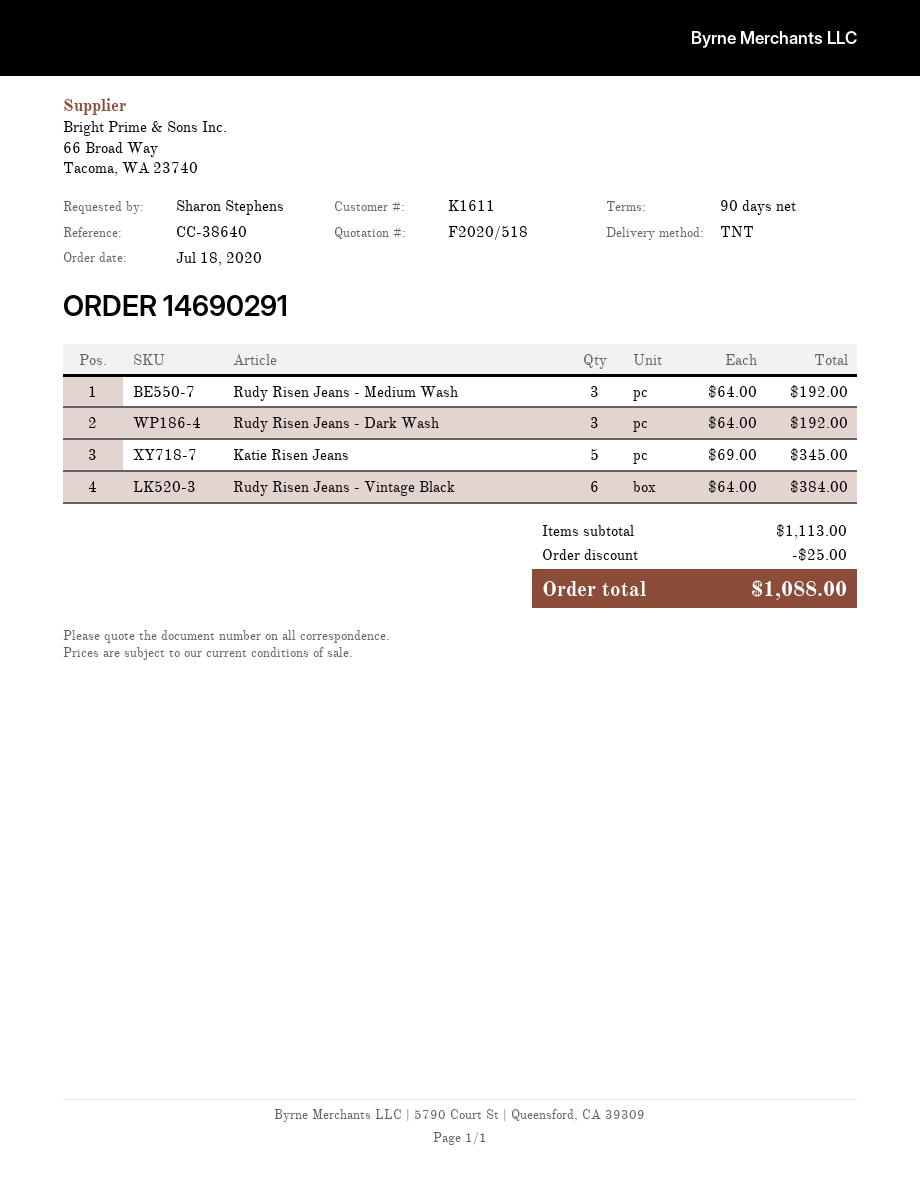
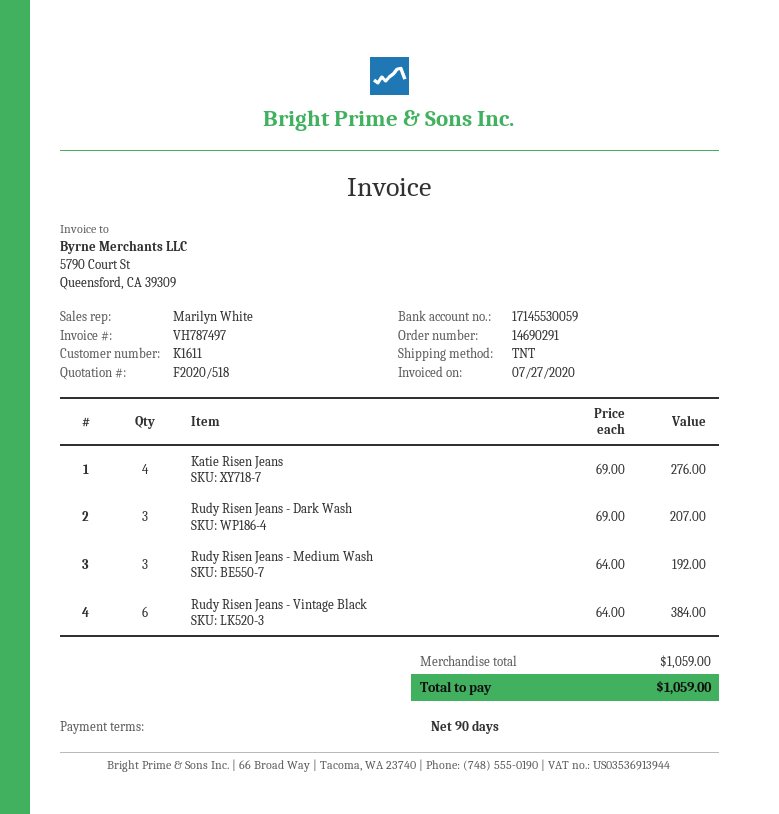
Rudy Risen Jeans - Dark Wash: 3 x 64.00 = 192.00 -> 3 x 69.00 = 207.00
Katie Risen Jeans: 5 x 69.00 = 345.00 -> 4 x 69.00 = 276.00
subtotal: 1113.00 -> 1059.00
discount: 25.00 -> none
total: 1088.00 -> 1059.00

